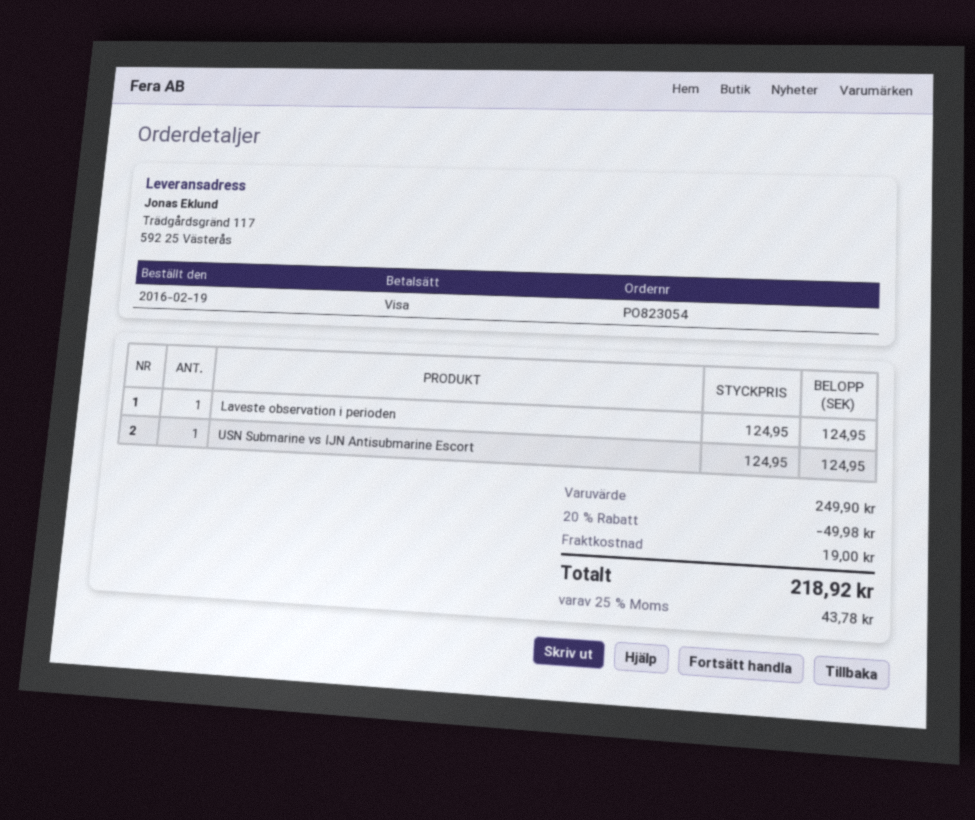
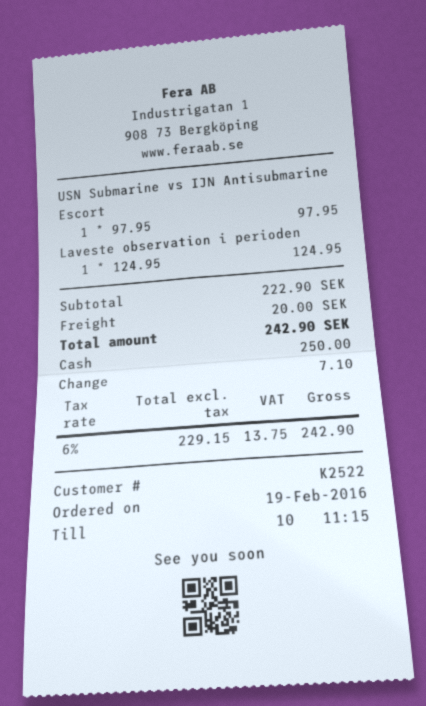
payment method: Visa -> cash
USN Submarine vs IJN Antisubmarine Escort: 1 x 124.95 = 124.95 -> 1 x 97.95 = 97.95
subtotal: 249.90 -> 222.90
discount: 20% = 49.98 -> none
shipping: 19.00 -> 20.00
tax: 25% = 43.78 -> 6% = 13.75
total: 218.92 -> 242.90

